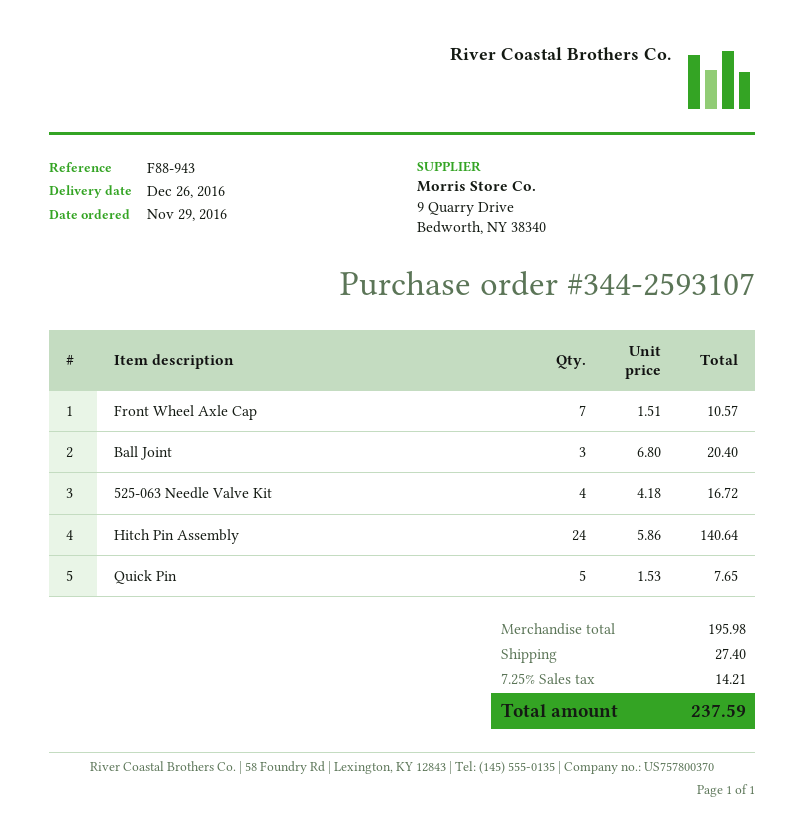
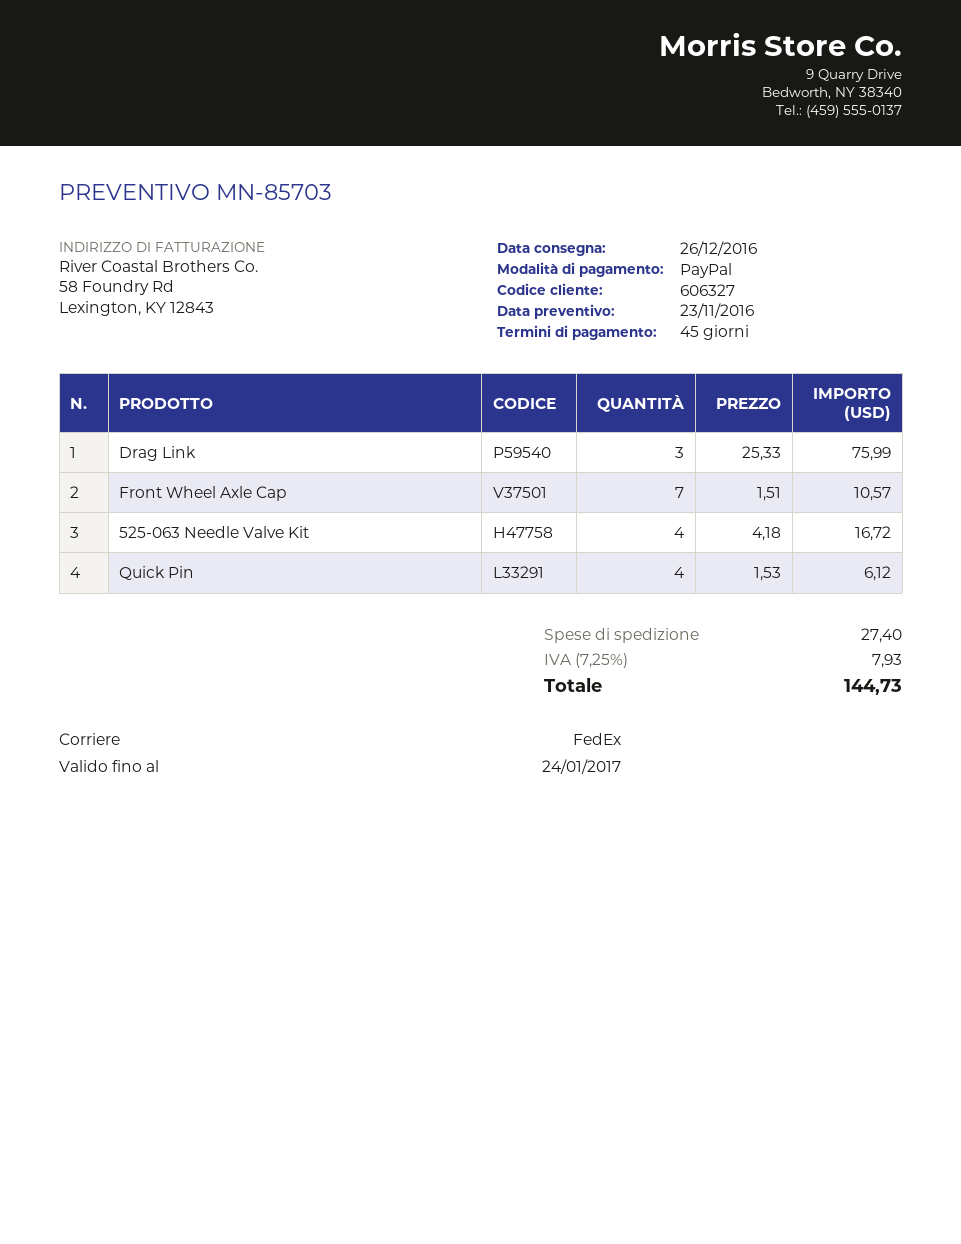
Ball Joint: 3 x 6.80 = 20.40 -> none
Hitch Pin Assembly: 24 x 5.86 = 140.64 -> none
Quick Pin: 5 x 1.53 = 7.65 -> 4 x 1.53 = 6.12
Drag Link: none -> 3 x 25.33 = 75.99
tax: 7.25% = 14.21 -> 7.25% = 7.93
total: 237.59 -> 144.73

